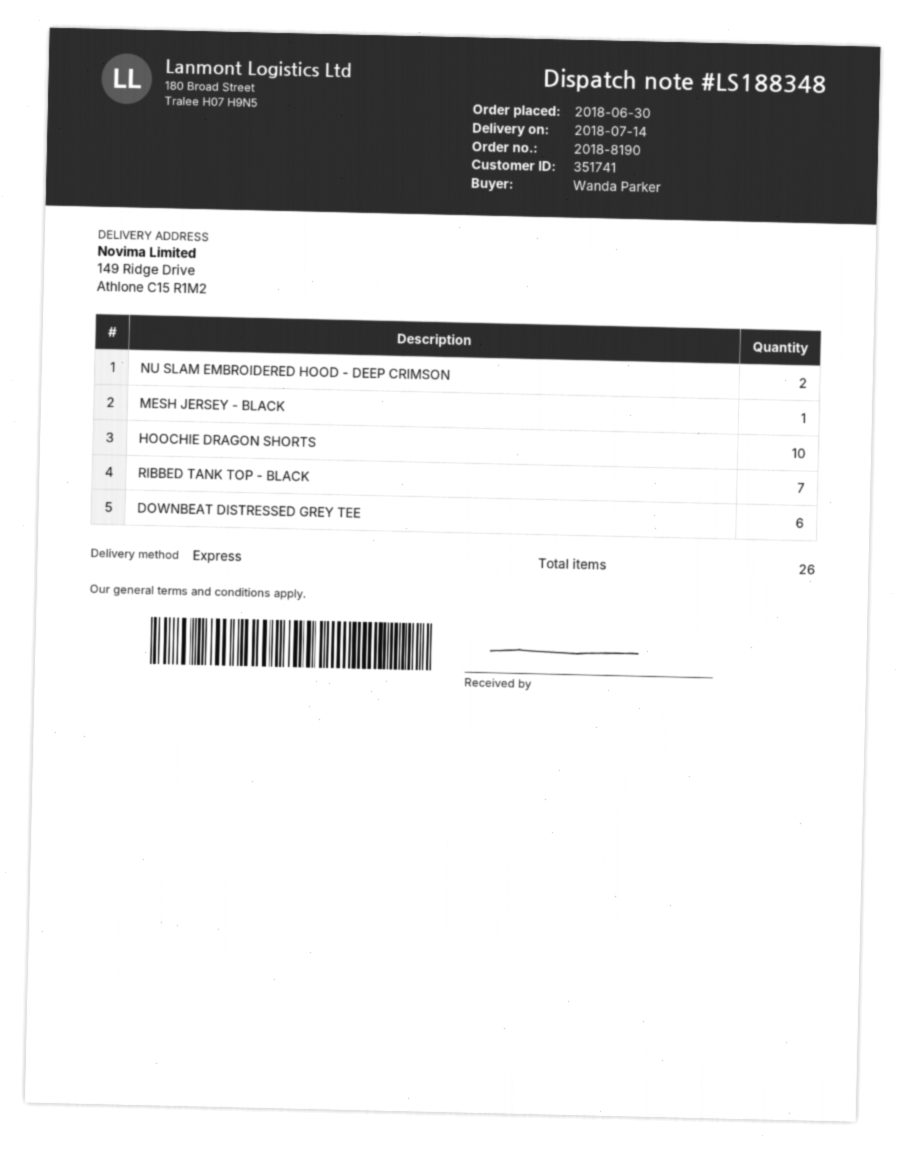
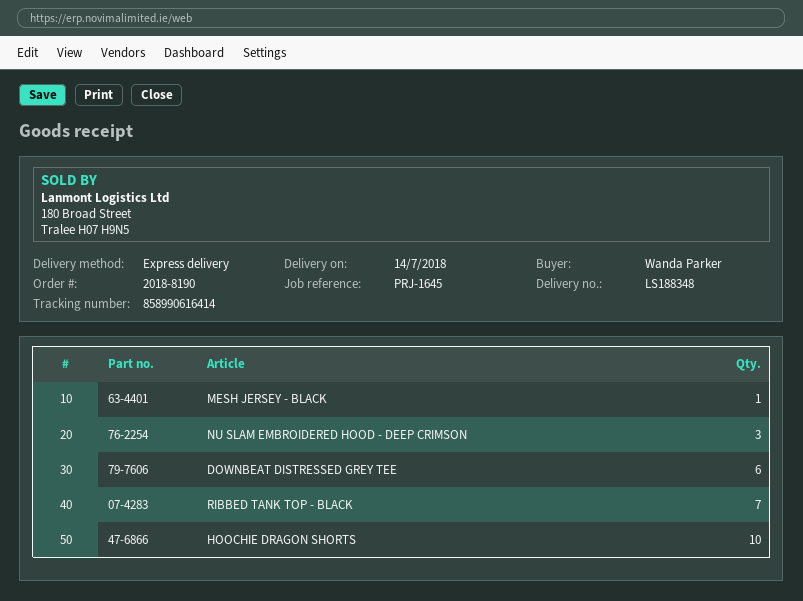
NU SLAM EMBROIDERED HOOD - DEEP CRIMSON: 2 -> 3

